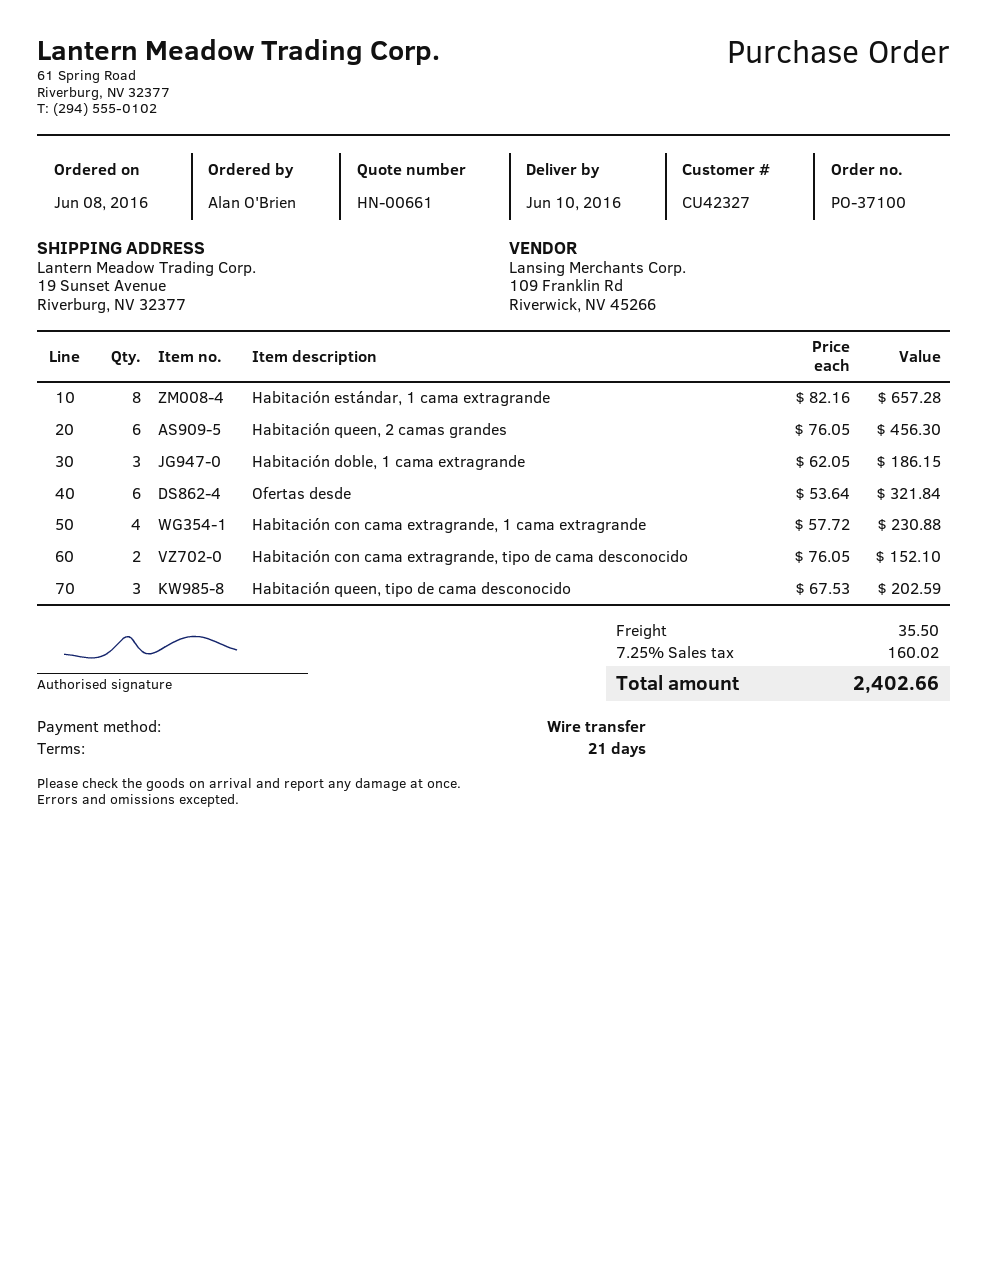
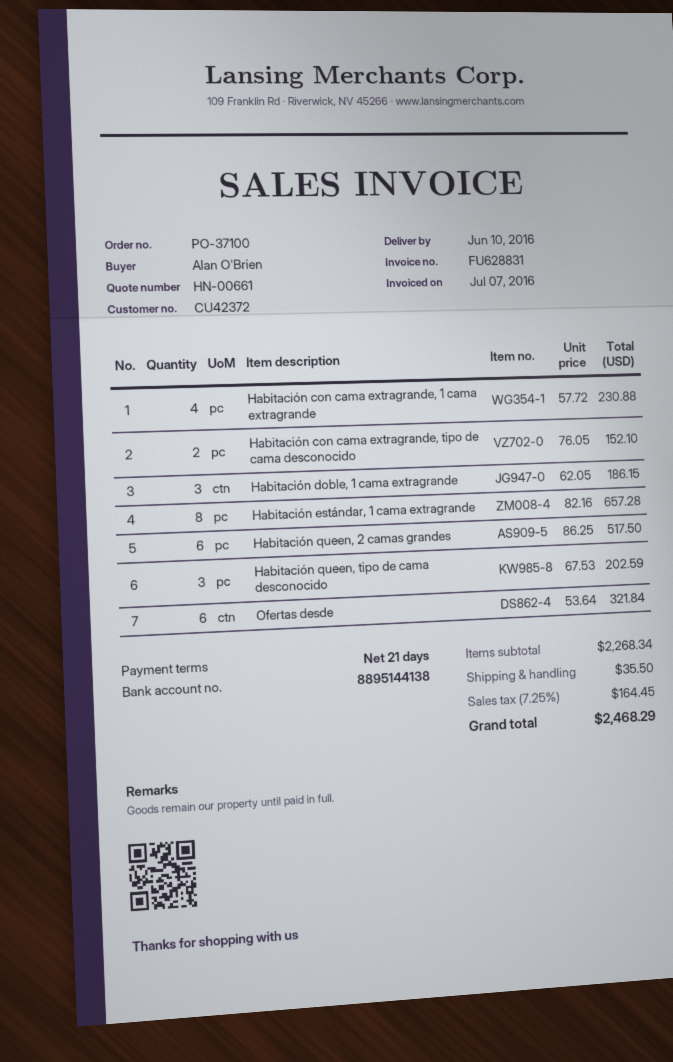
customer number: CU42327 -> CU42372
Habitación queen, 2 camas grandes: 6 x 76.05 = 456.30 -> 6 x 86.25 = 517.50
tax: 7.25% = 160.02 -> 7.25% = 164.45
total: 2402.66 -> 2468.29

